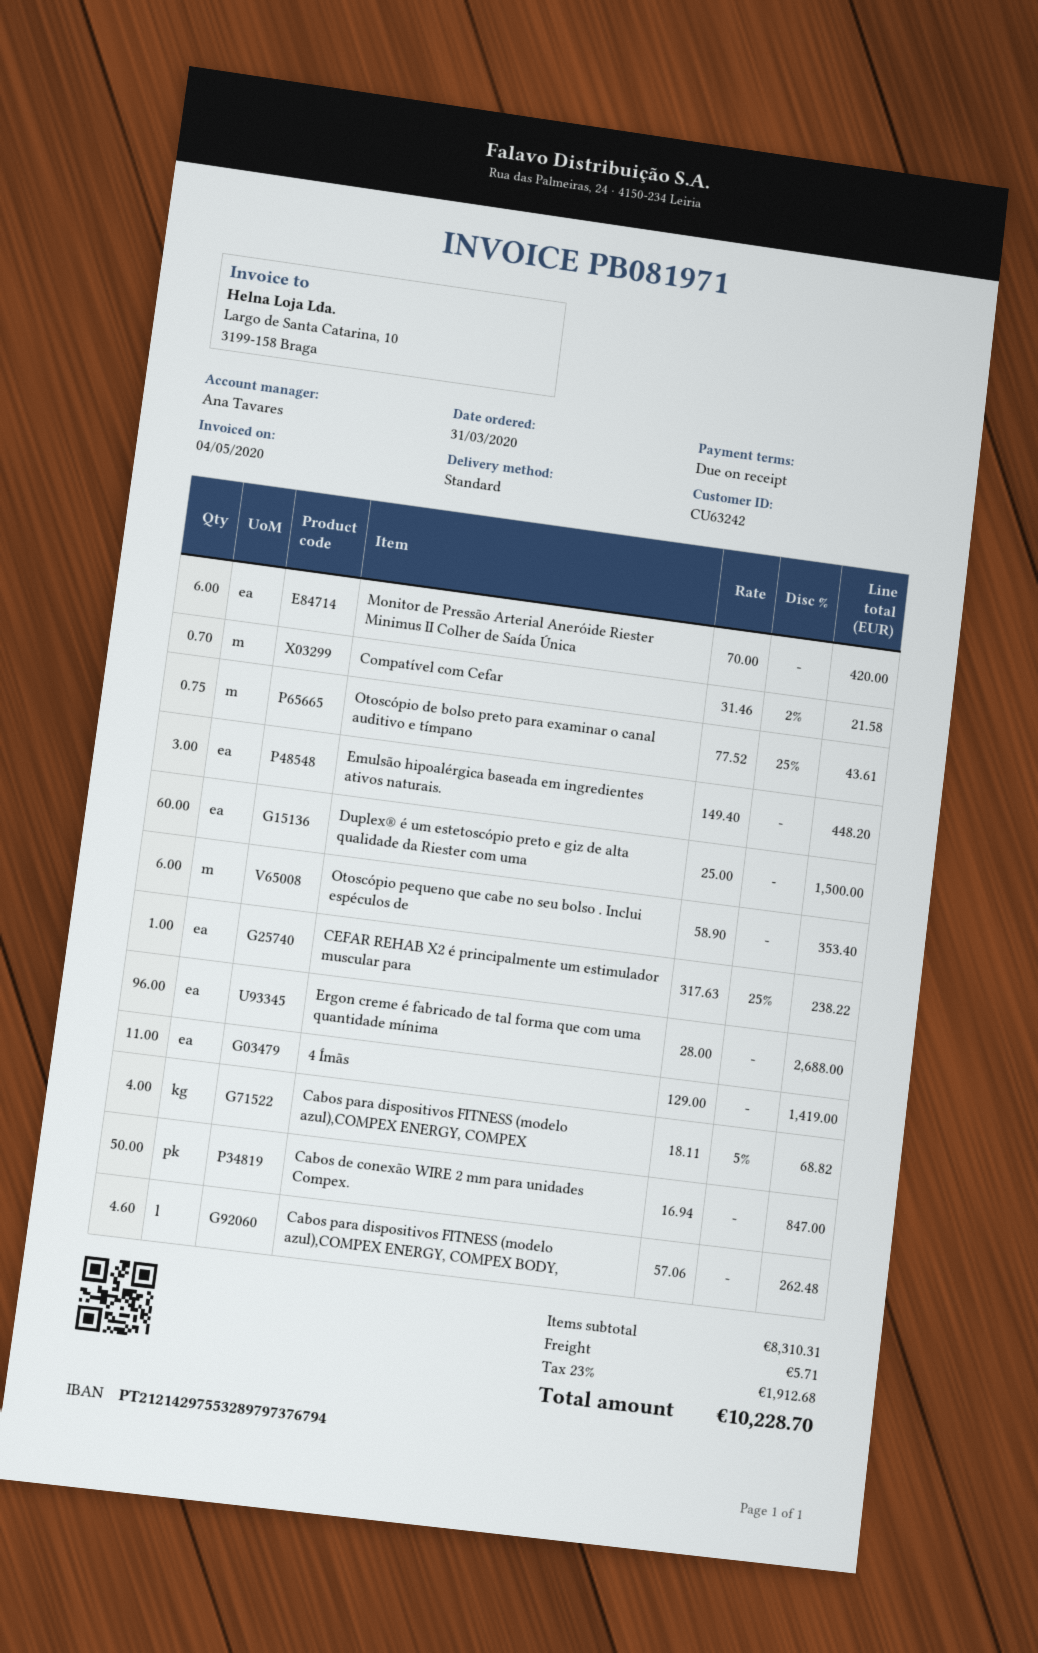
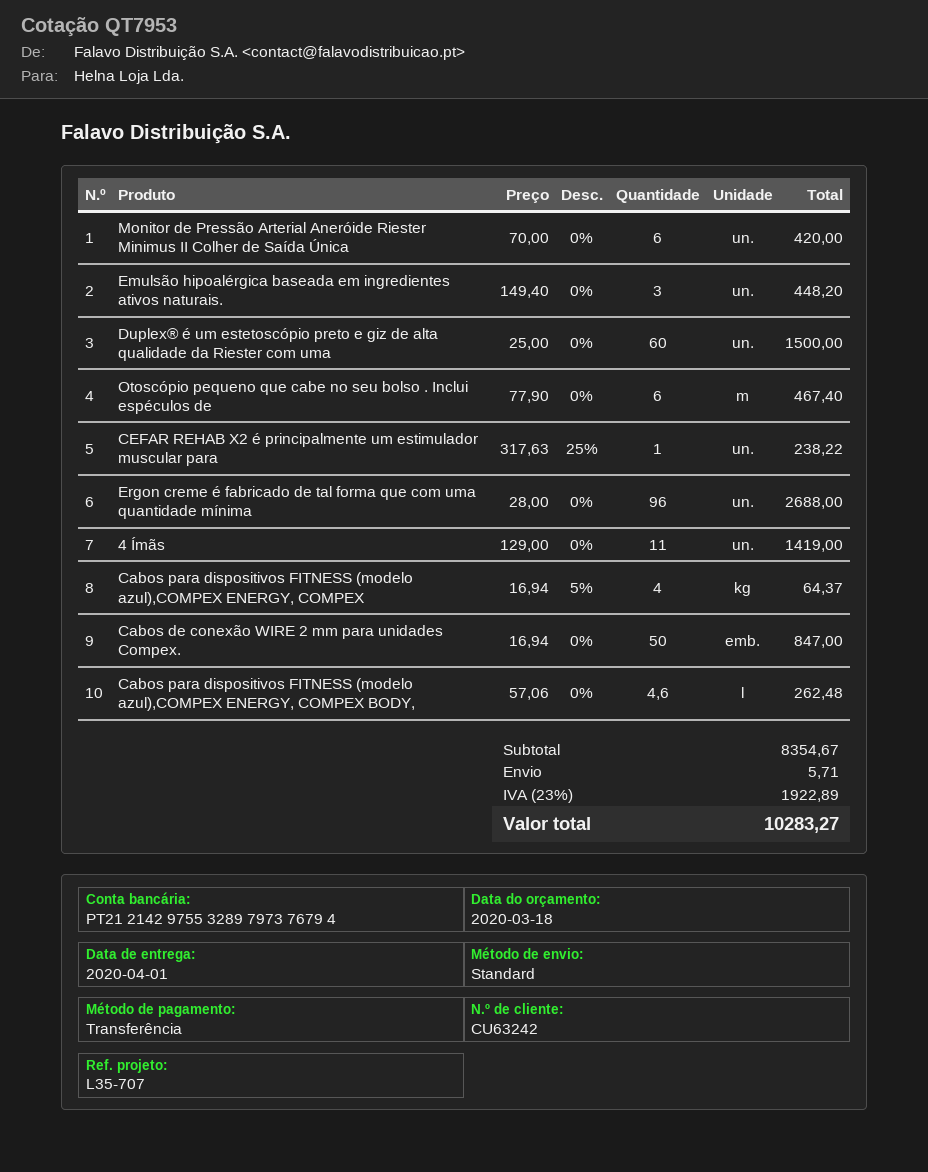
Compatível com Cefar: 0.7 x 31.46 - 2% = 21.58 -> none
Otoscópio de bolso preto para examinar o canal auditivo e tímpano: 0.75 x 77.52 - 25% = 43.61 -> none
Otoscópio pequeno que cabe no seu bolso . Inclui espéculos de: 6 x 58.90 = 353.40 -> 6 x 77.90 = 467.40
Cabos para dispositivos FITNESS (modelo azul),COMPEX ENERGY, COMPEX: 4 x 18.11 - 5% = 68.82 -> 4 x 16.94 - 5% = 64.37
subtotal: 8310.31 -> 8354.67
tax: 23% = 1912.68 -> 23% = 1922.89
total: 10228.70 -> 10283.27

